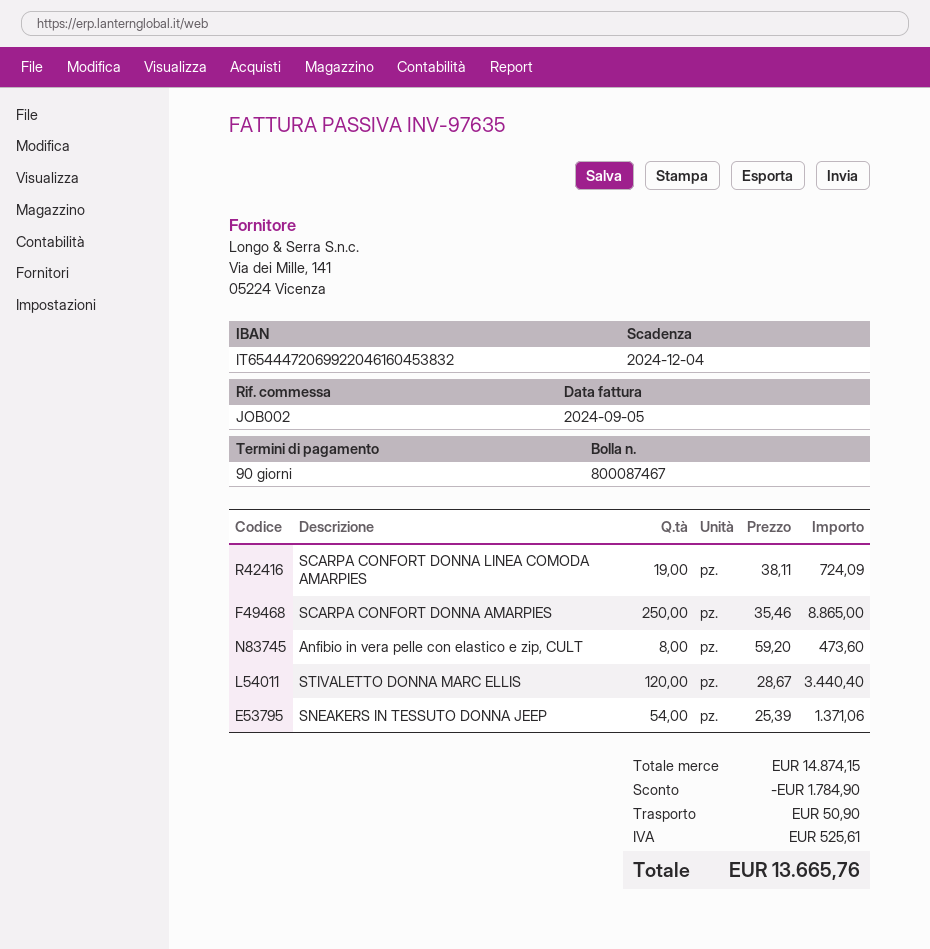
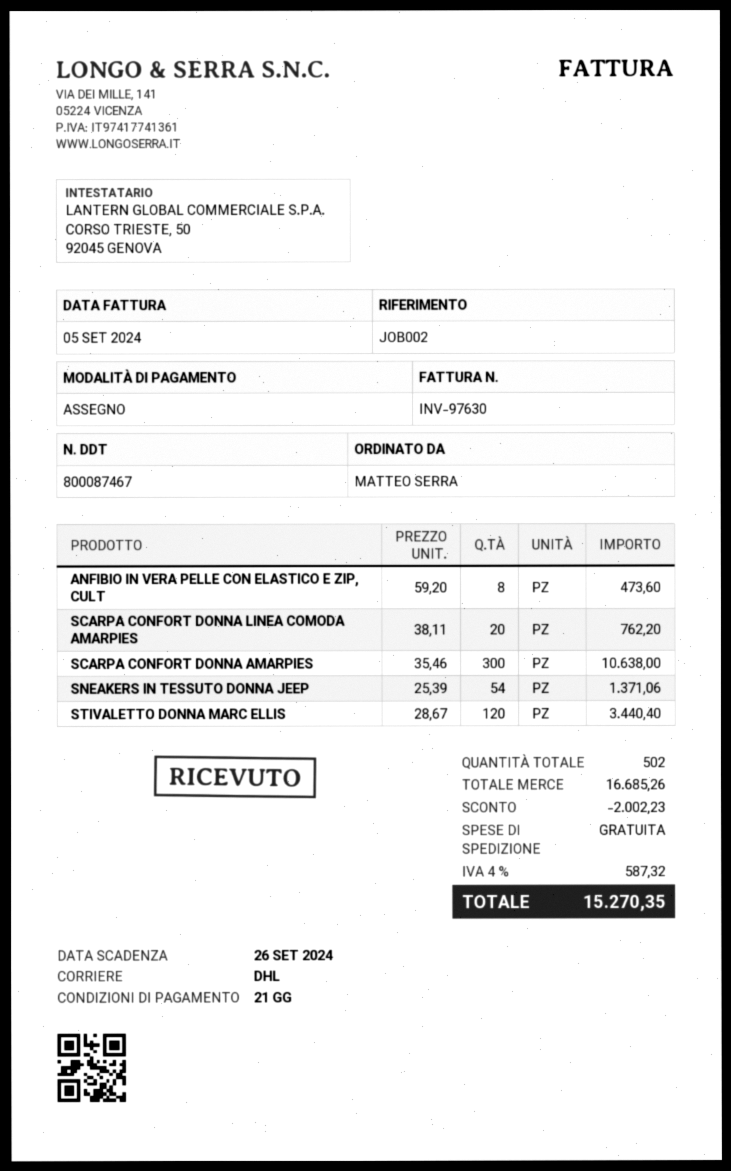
invoice number: INV-97635 -> INV-97630
payment terms: 90 days -> 21 days
due date: 2024-12-04 -> 2024-09-26
SCARPA CONFORT DONNA LINEA COMODA AMARPIES: 19 x 38.11 = 724.09 -> 20 x 38.11 = 762.20
SCARPA CONFORT DONNA AMARPIES: 250 x 35.46 = 8865.00 -> 300 x 35.46 = 10638.00
subtotal: 14874.15 -> 16685.26
discount: 1784.90 -> 2002.23
shipping: 50.90 -> 0.00
tax: 525.61 -> 587.32
total: 13665.76 -> 15270.35

